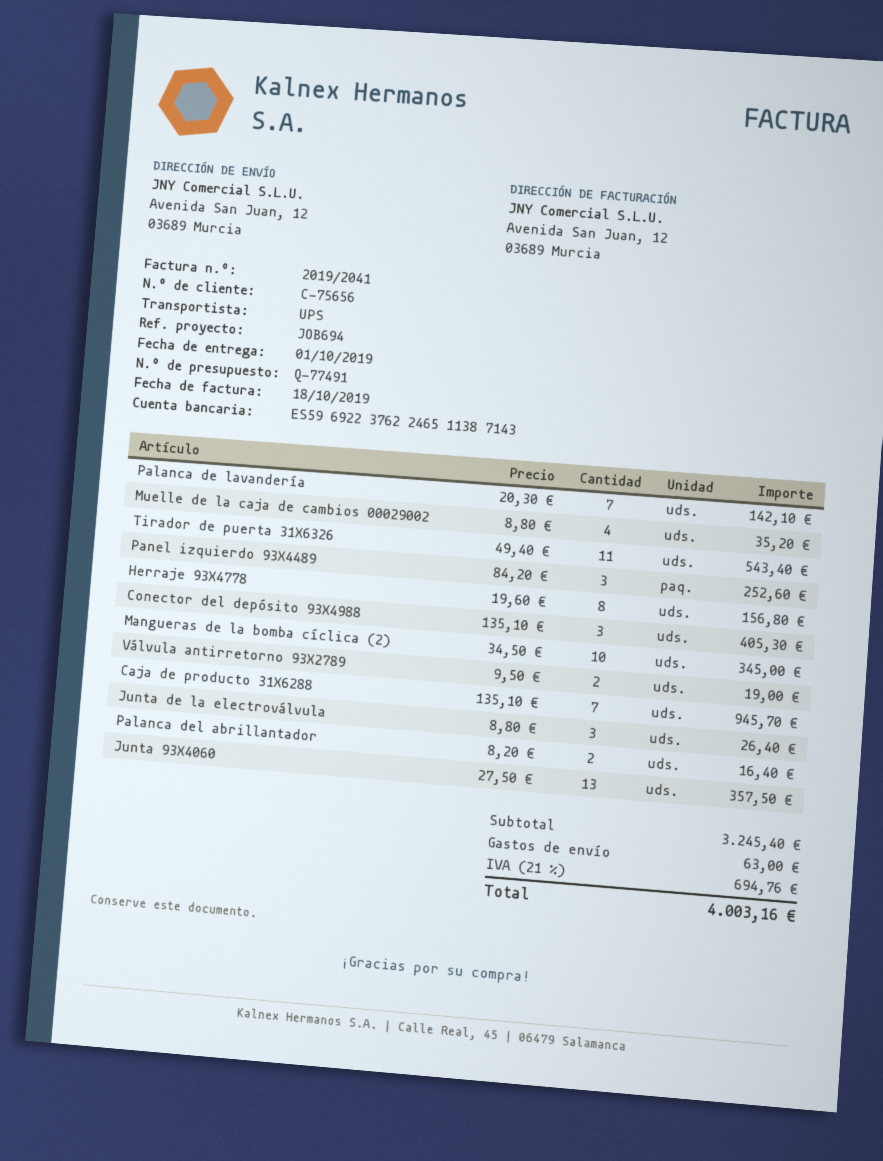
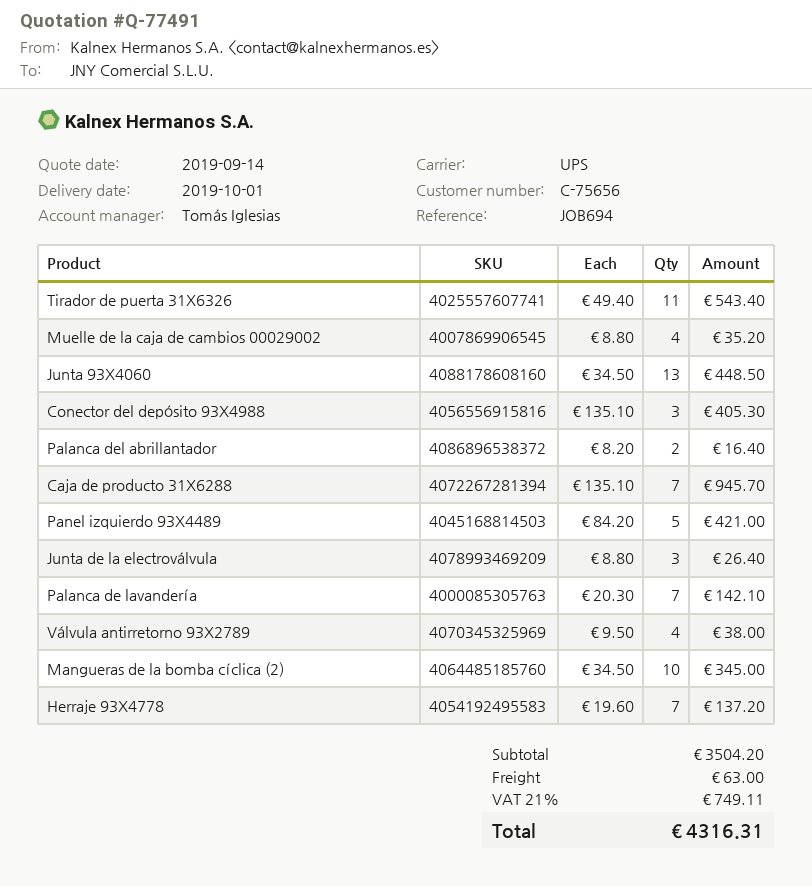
Panel izquierdo 93X4489: 3 x 84.20 = 252.60 -> 5 x 84.20 = 421.00
Herraje 93X4778: 8 x 19.60 = 156.80 -> 7 x 19.60 = 137.20
Válvula antirretorno 93X2789: 2 x 9.50 = 19.00 -> 4 x 9.50 = 38.00
Junta 93X4060: 13 x 27.50 = 357.50 -> 13 x 34.50 = 448.50
subtotal: 3245.40 -> 3504.20
tax: 21% = 694.76 -> 21% = 749.11
total: 4003.16 -> 4316.31

